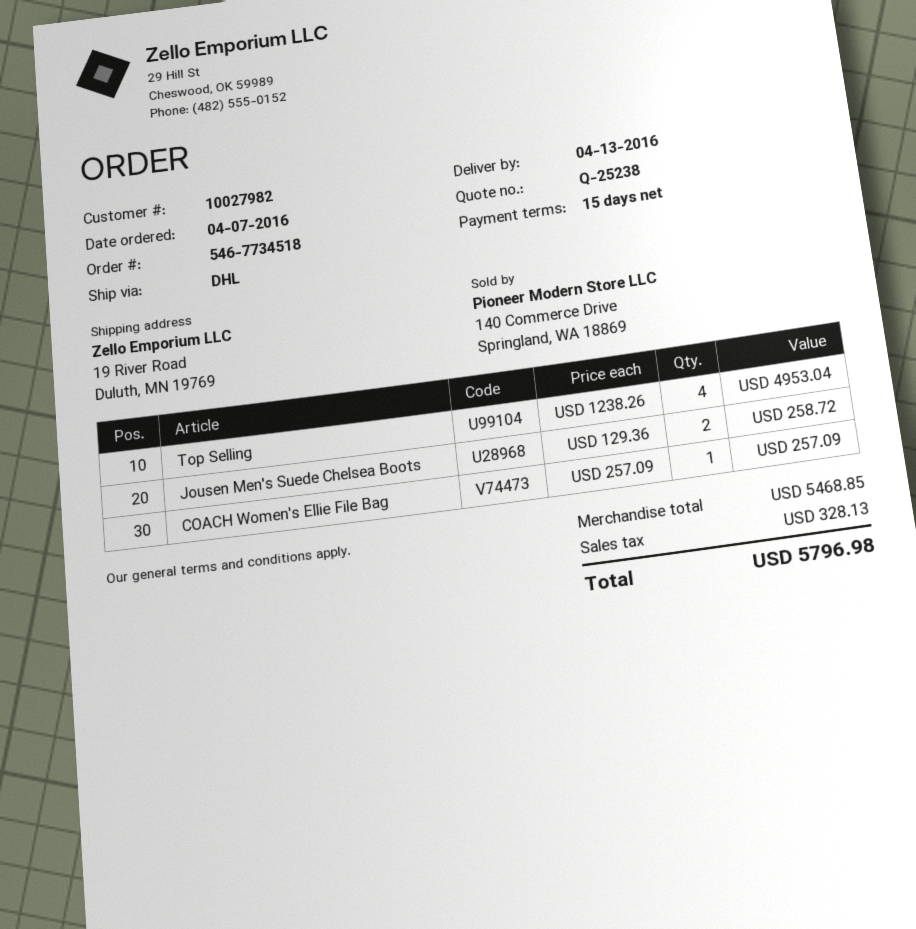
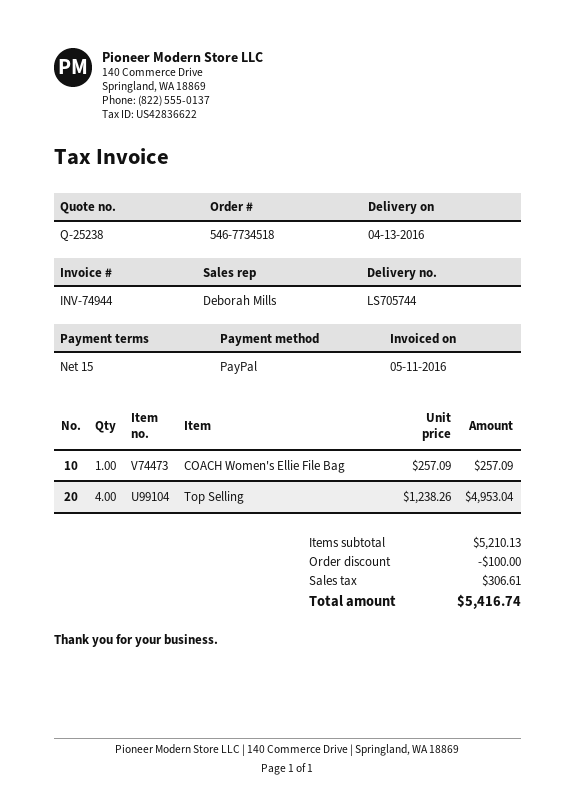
Jousen Men's Suede Chelsea Boots: 2 x 129.36 = 258.72 -> none
subtotal: 5468.85 -> 5210.13
discount: none -> 100.00
tax: 328.13 -> 306.61
total: 5796.98 -> 5416.74

